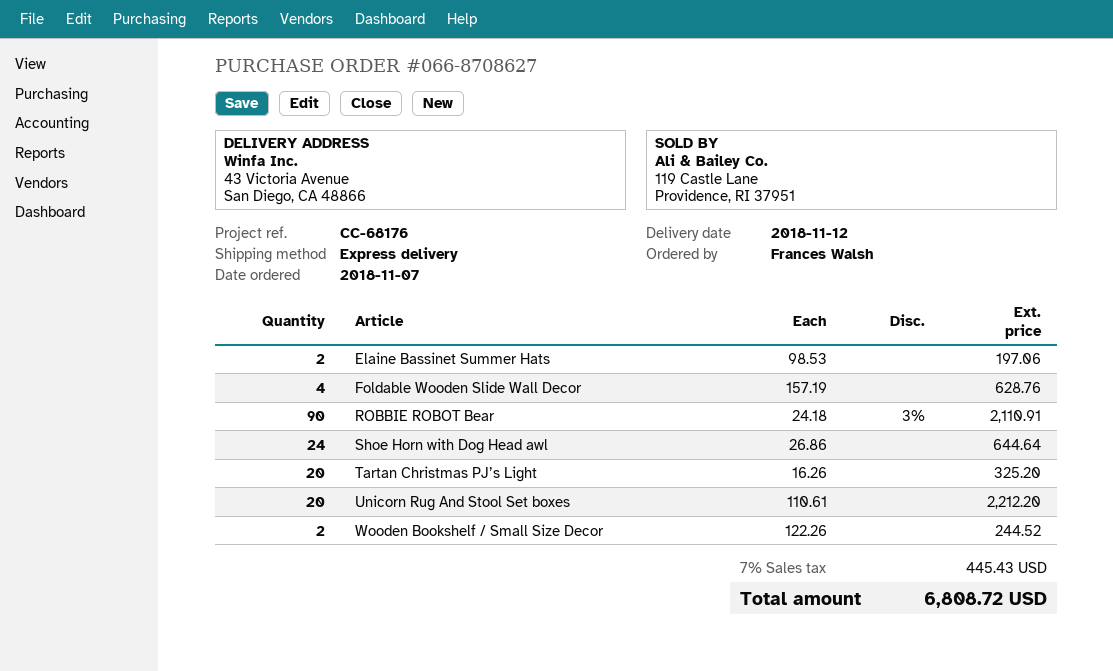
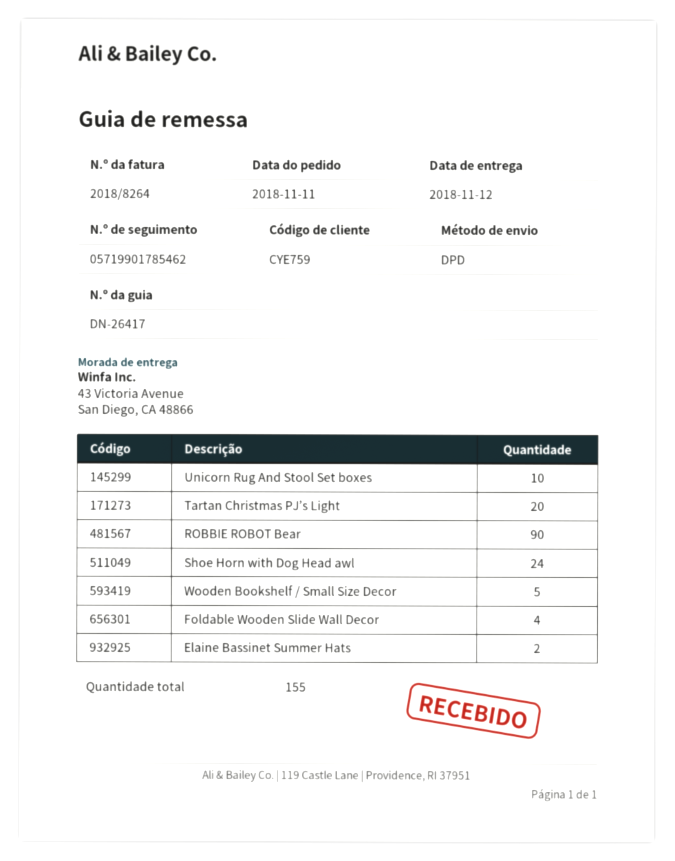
order date: 2018-11-07 -> 2018-11-11
shipping method: express -> DPD
Unicorn Rug And Stool Set boxes: 20 -> 10
Wooden Bookshelf / Small Size Decor: 2 -> 5

